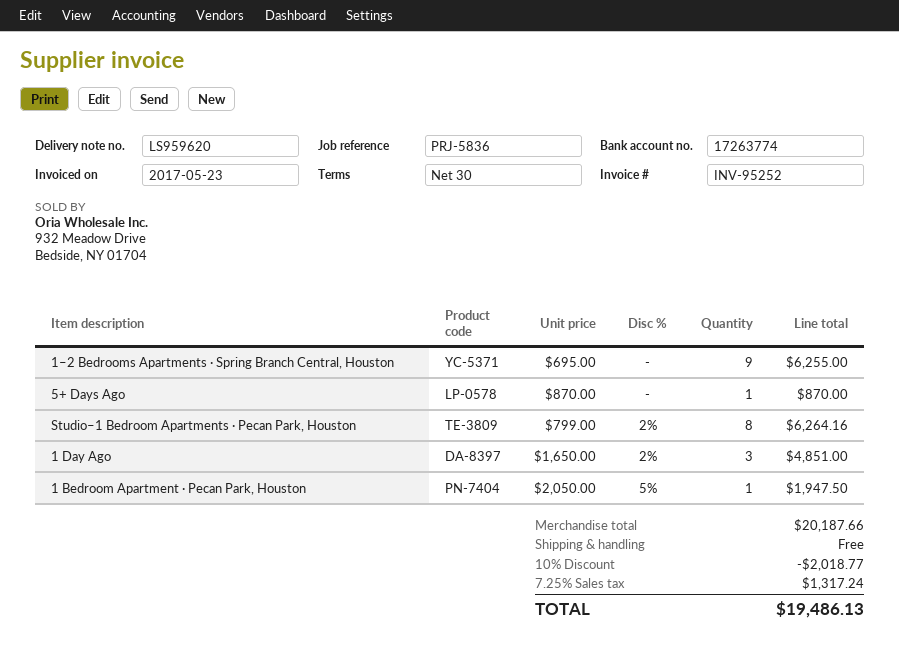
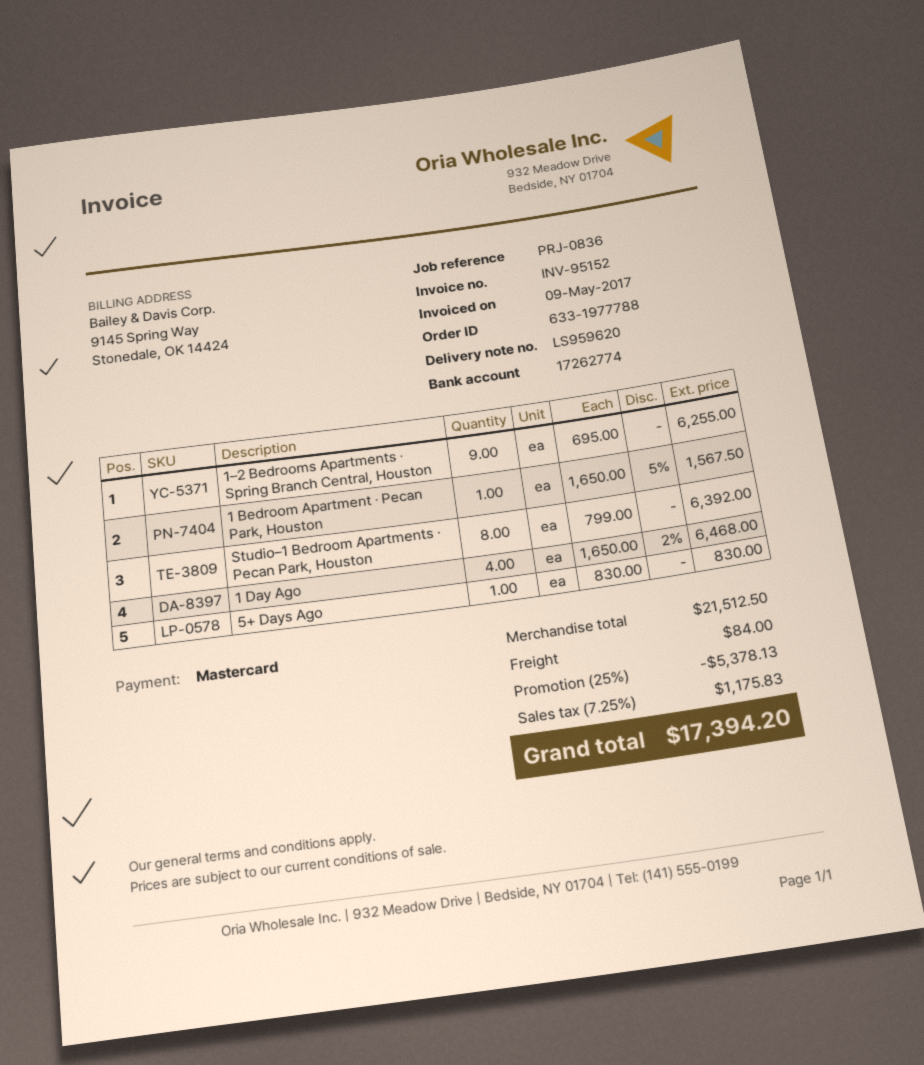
invoice number: INV-95252 -> INV-95152
invoice date: 2017-05-23 -> 2017-05-09
reference: PRJ-5836 -> PRJ-0836
bank account: 17263774 -> 17262774
5+ Days Ago: 1 x 870.00 = 870.00 -> 1 x 830.00 = 830.00
Studio–1 Bedroom Apartments · Pecan Park, Houston: 8 x 799.00 - 2% = 6264.16 -> 8 x 799.00 = 6392.00
1 Day Ago: 3 x 1650.00 - 2% = 4851.00 -> 4 x 1650.00 - 2% = 6468.00
1 Bedroom Apartment · Pecan Park, Houston: 1 x 2050.00 - 5% = 1947.50 -> 1 x 1650.00 - 5% = 1567.50
subtotal: 20187.66 -> 21512.50
discount: 10% = 2018.77 -> 25% = 5378.13
shipping: 0.00 -> 84.00
tax: 7.25% = 1317.24 -> 7.25% = 1175.83
total: 19486.13 -> 17394.20

